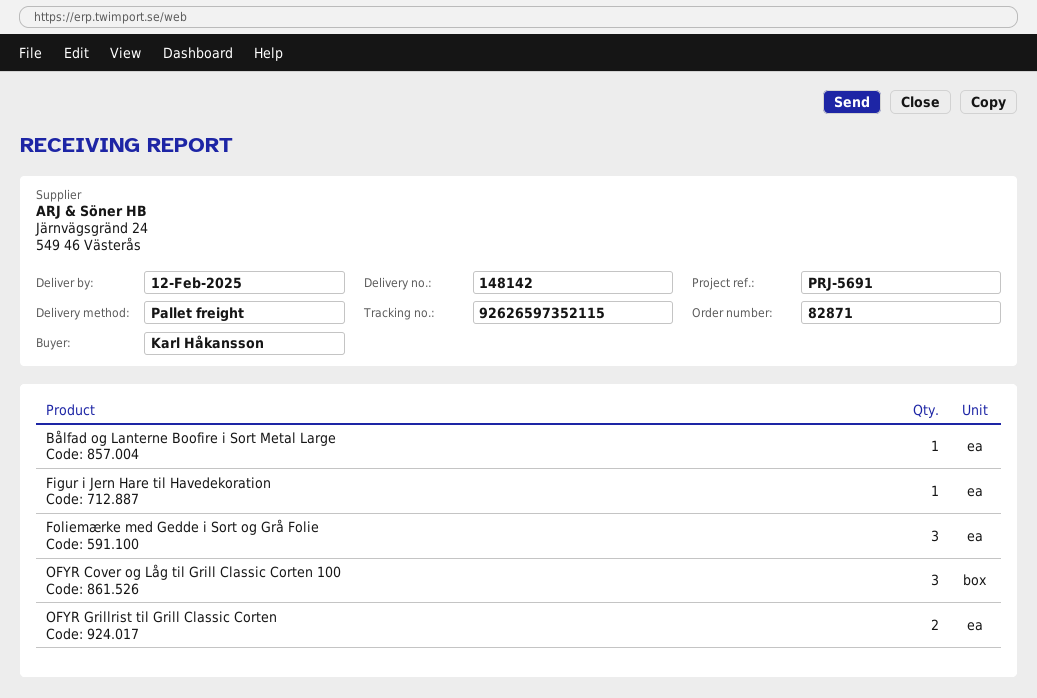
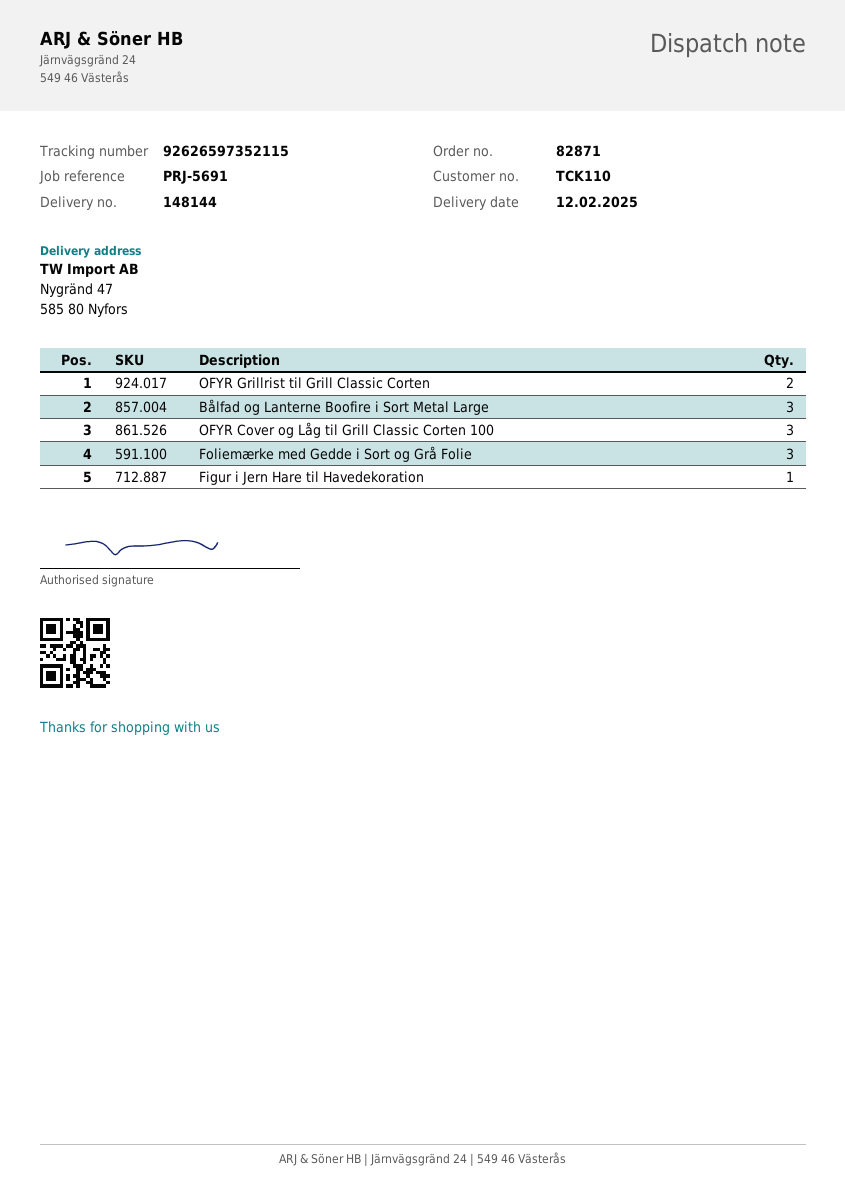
delivery note number: 148142 -> 148144
Bålfad og Lanterne Boofire i Sort Metal Large: 1 -> 3

